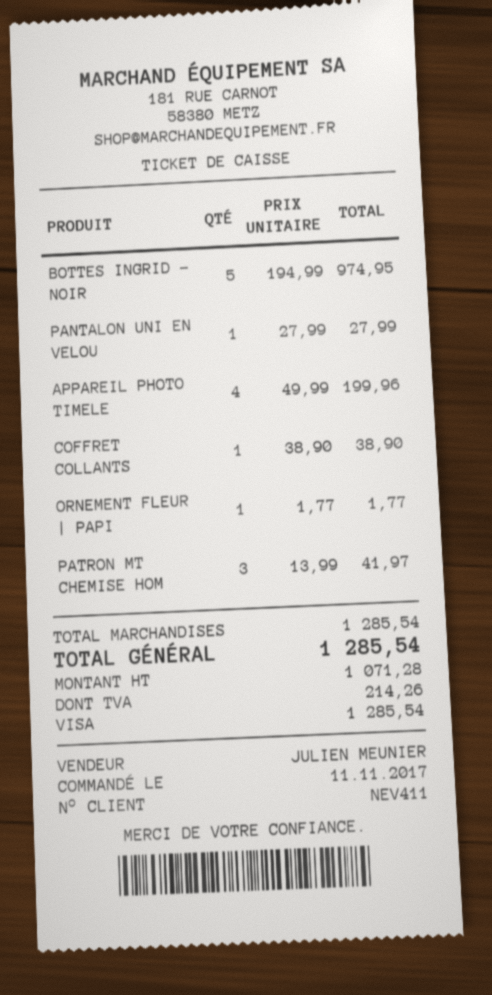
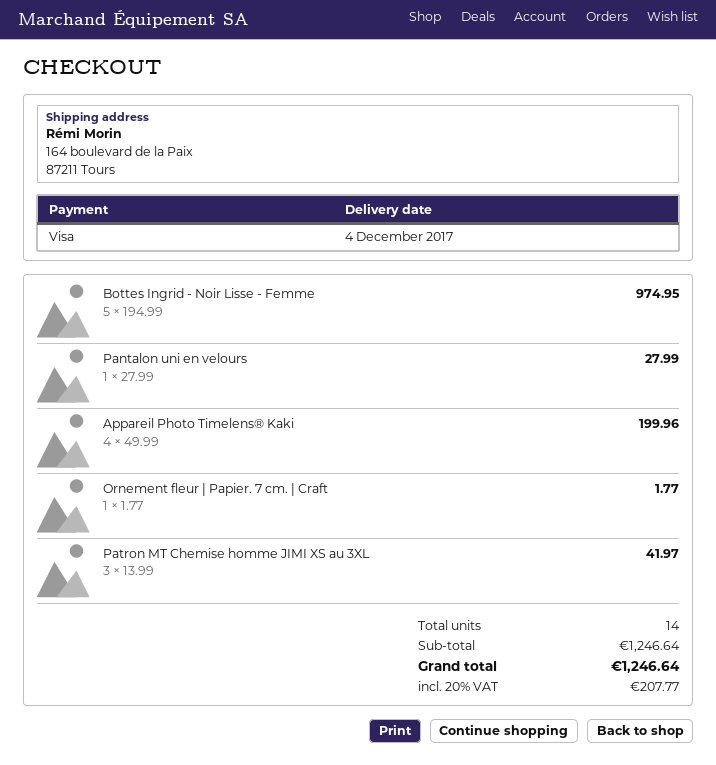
COFFRET COLLANTS: 1 x 38.90 = 38.90 -> none
subtotal: 1285.54 -> 1246.64
tax: 214.26 -> 207.77
total: 1285.54 -> 1246.64

